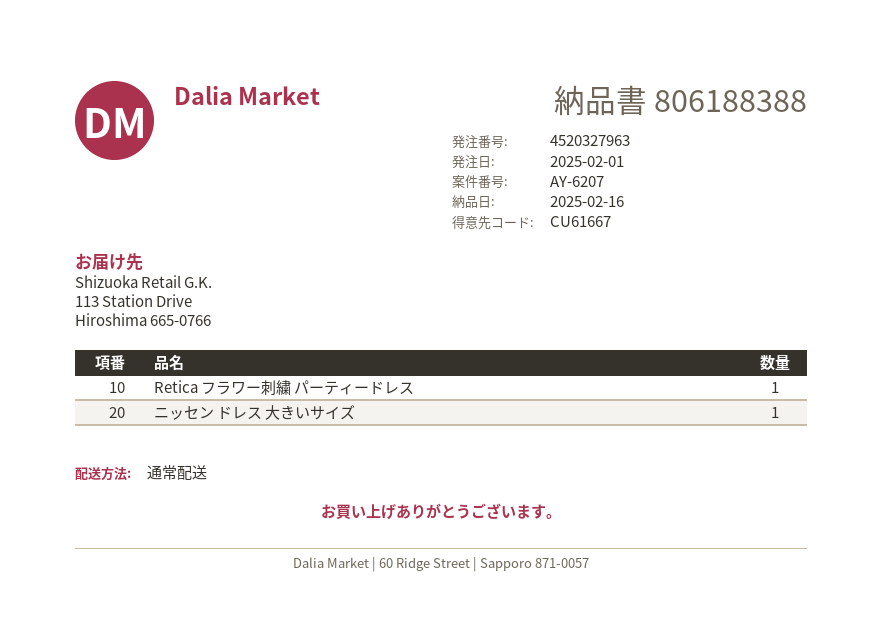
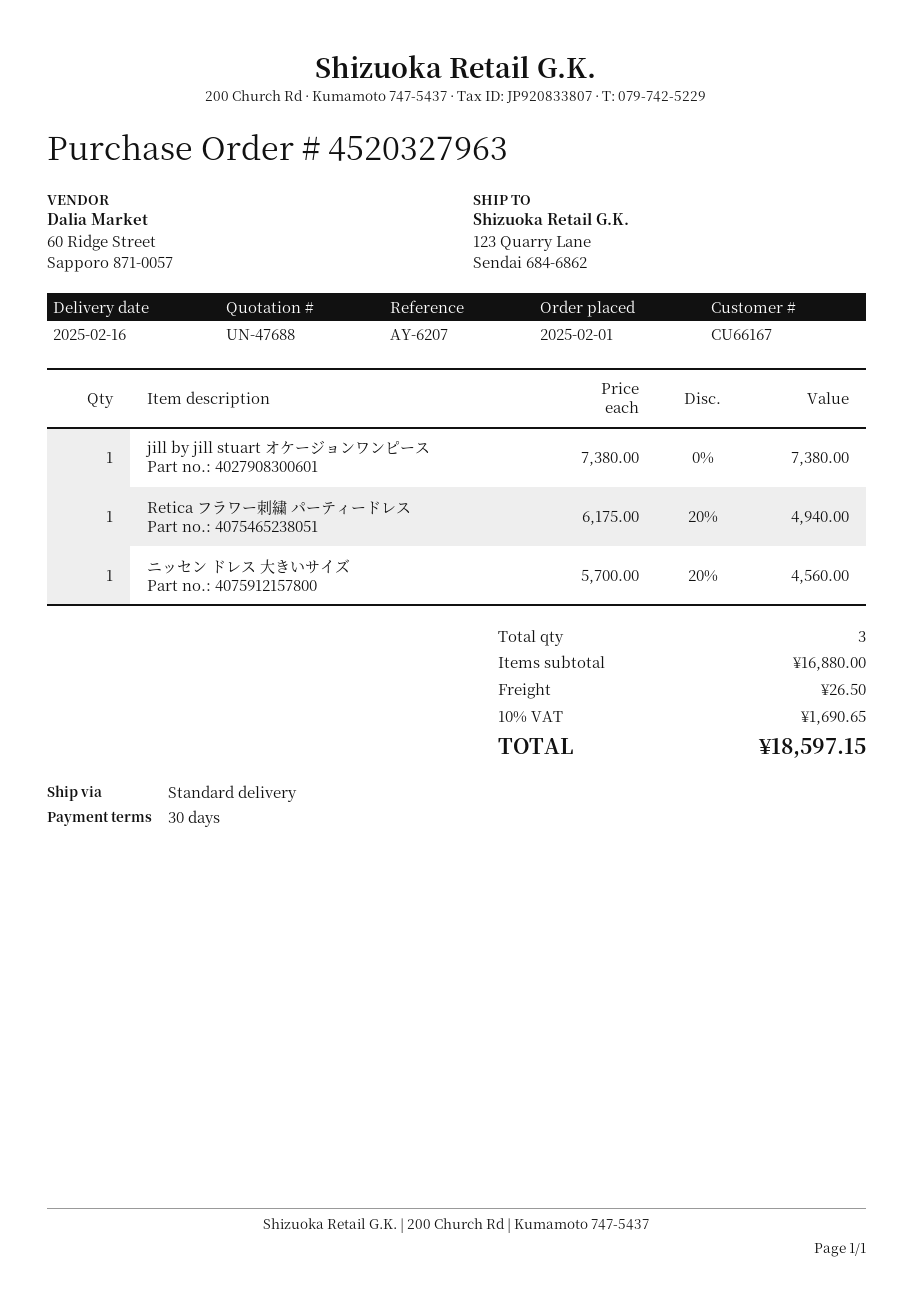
customer number: CU61667 -> CU66167
ship to: 113 Station Drive, Hiroshima 665-0766 -> 123 Quarry Lane, Sendai 684-6862
jill by jill stuart オケージョンワンピース: none -> 1

